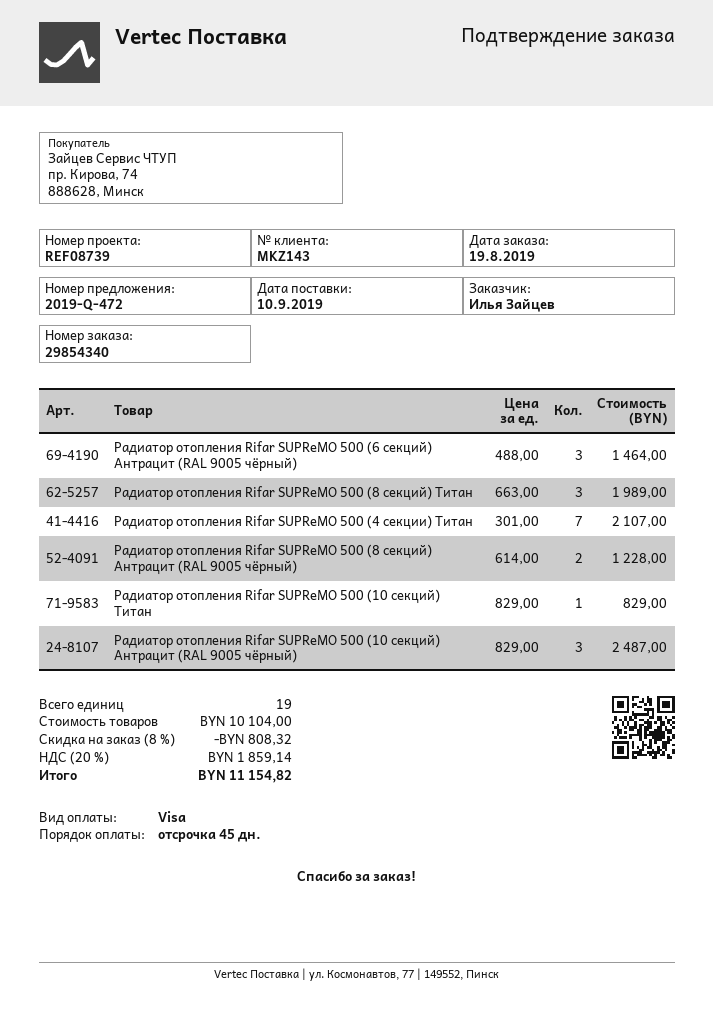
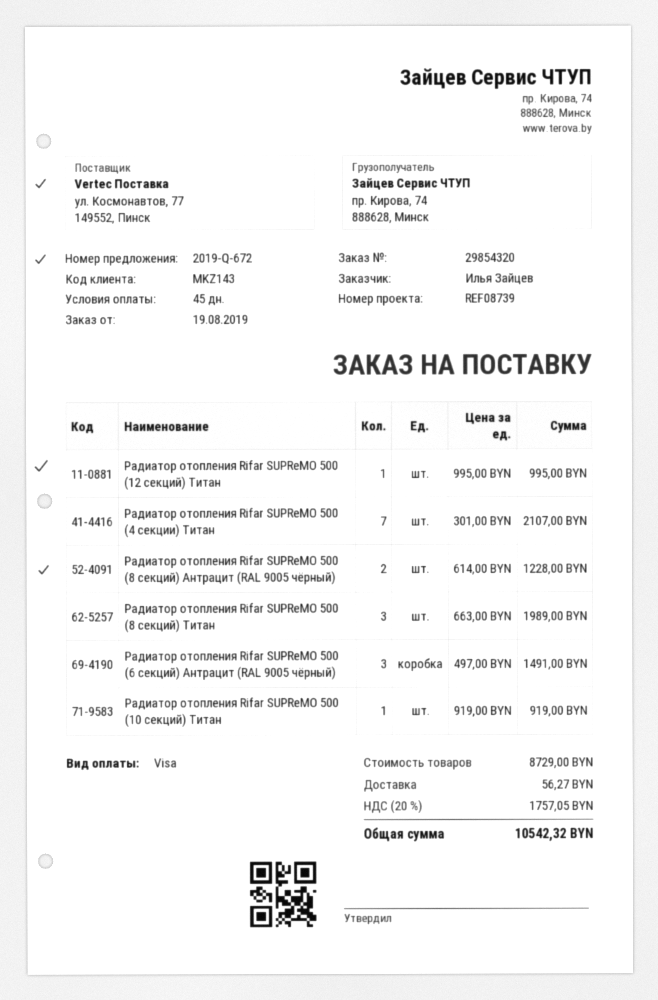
quote number: 2019-Q-472 -> 2019-Q-672
order number: 29854340 -> 29854320
Радиатор отопления Rifar SUPReMO 500 (6 секций) Антрацит (RAL 9005 чёрный): 3 x 488.00 = 1464.00 -> 3 x 497.00 = 1491.00
Радиатор отопления Rifar SUPReMO 500 (10 секций) Титан: 1 x 829.00 = 829.00 -> 1 x 919.00 = 919.00
Радиатор отопления Rifar SUPReMO 500 (10 секций) Антрацит (RAL 9005 чёрный): 3 x 829.00 = 2487.00 -> none
Радиатор отопления Rifar SUPReMO 500 (12 секций) Титан: none -> 1 x 995.00 = 995.00
subtotal: 10104.00 -> 8729.00
discount: 8% = 808.32 -> none
shipping: none -> 56.27
tax: 20% = 1859.14 -> 20% = 1757.05
total: 11154.82 -> 10542.32

